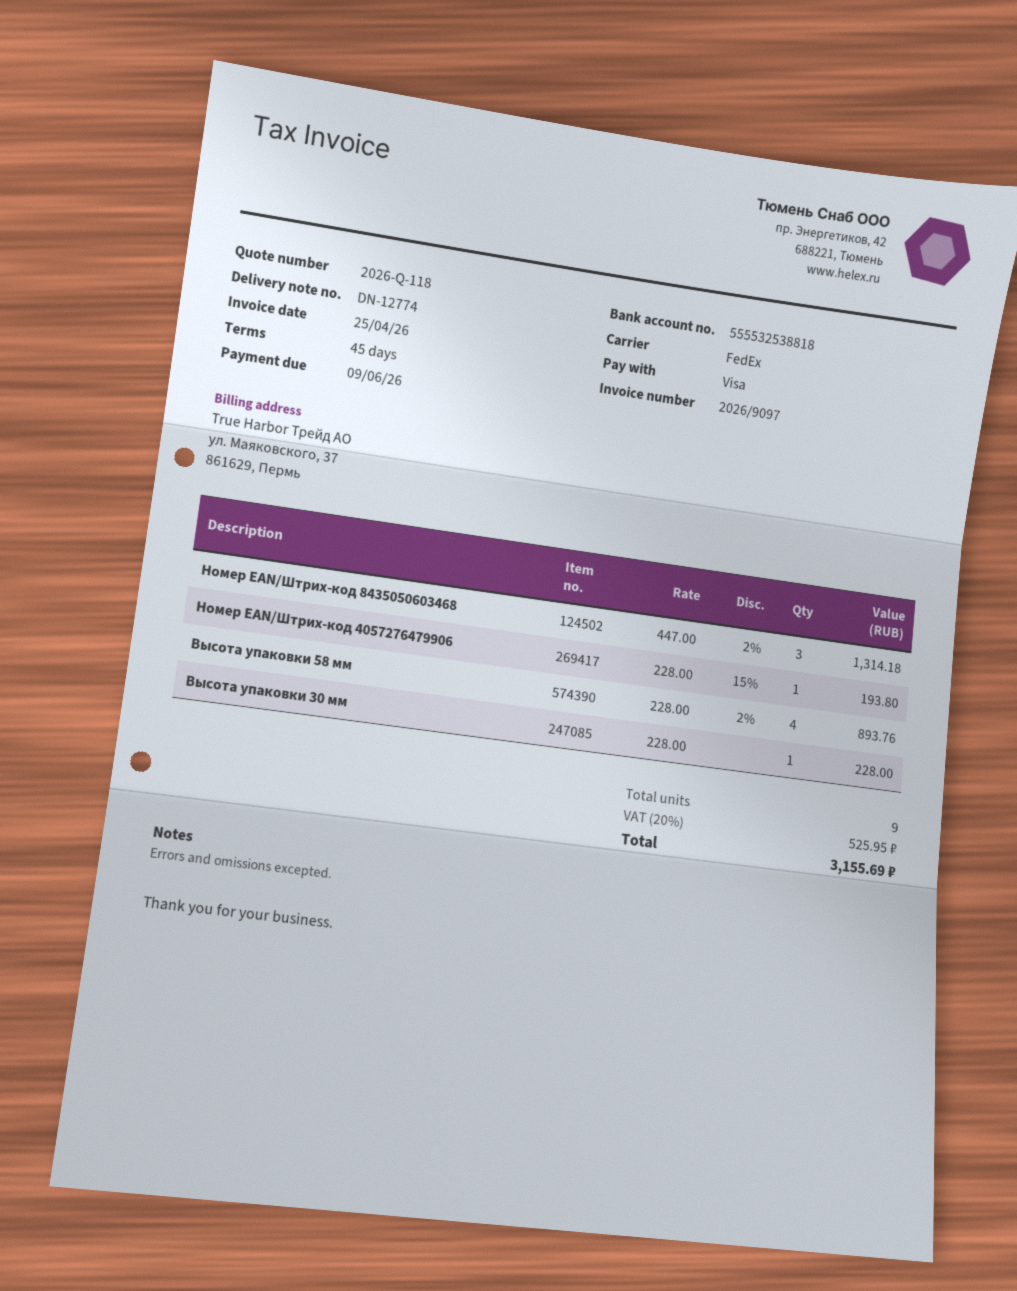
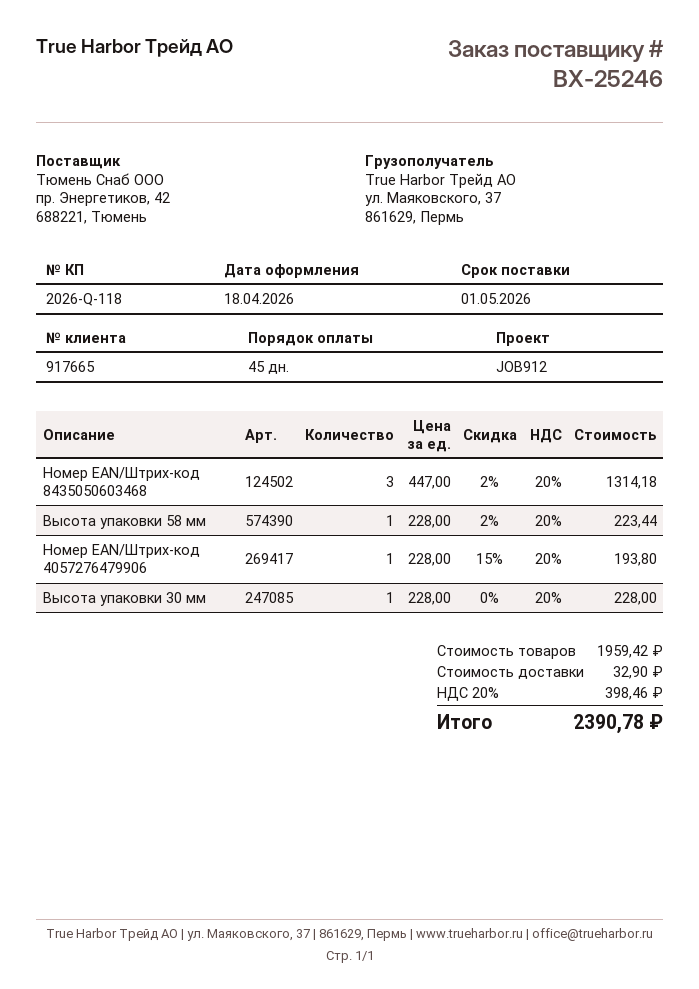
Высота упаковки 58 мм: 4 x 228.00 - 2% = 893.76 -> 1 x 228.00 - 2% = 223.44
shipping: none -> 32.90
tax: 20% = 525.95 -> 20% = 398.46
total: 3155.69 -> 2390.78

